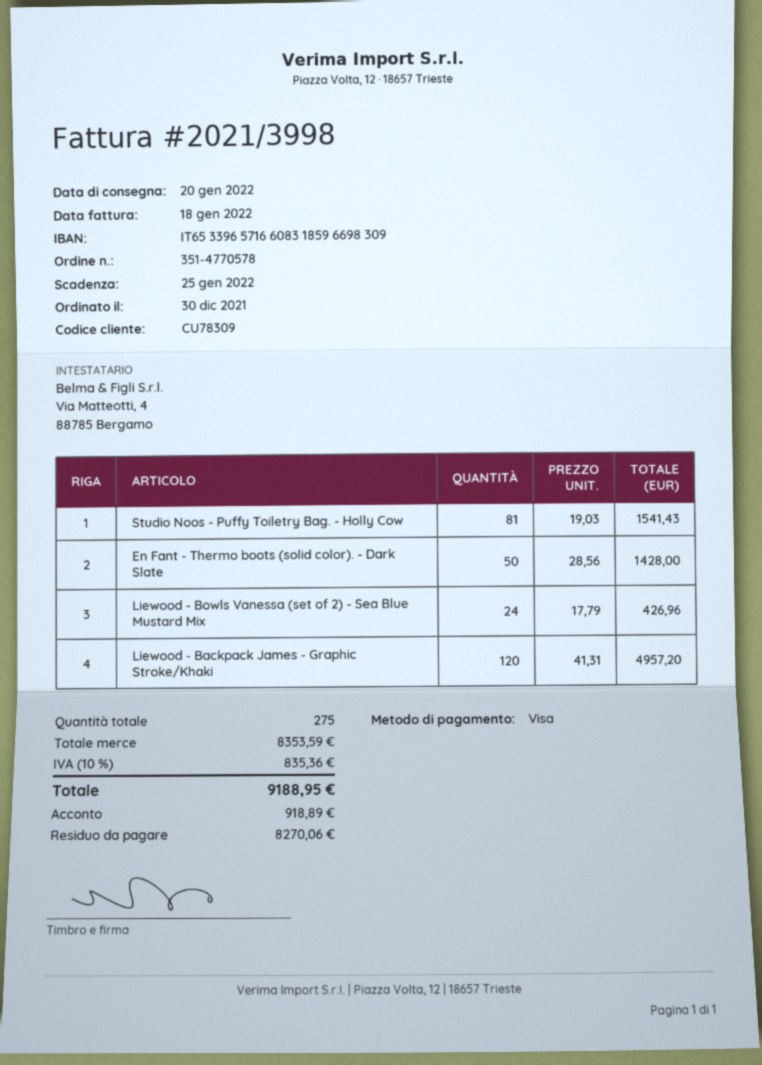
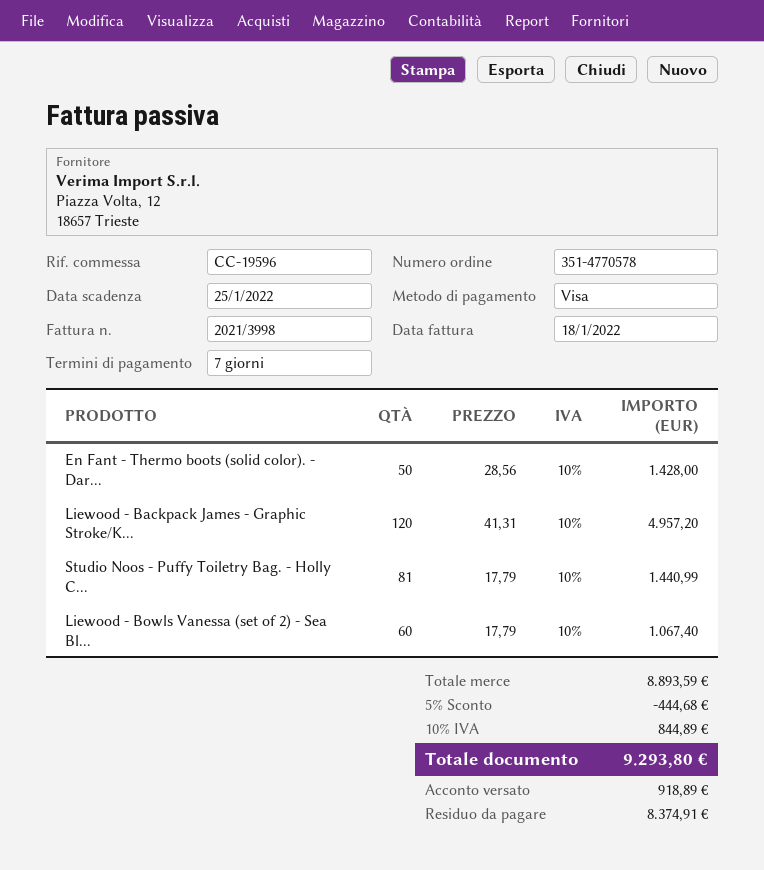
Studio Noos - Puffy Toiletry Bag. - Holly Cow: 81 x 19.03 = 1541.43 -> 81 x 17.79 = 1440.99
Liewood - Bowls Vanessa (set of 2) - Sea Blue Mustard Mix: 24 x 17.79 = 426.96 -> 60 x 17.79 = 1067.40
subtotal: 8353.59 -> 8893.59
discount: none -> 5% = 444.68
tax: 10% = 835.36 -> 10% = 844.89
total: 9188.95 -> 9293.80
balance: 8270.06 -> 8374.91

